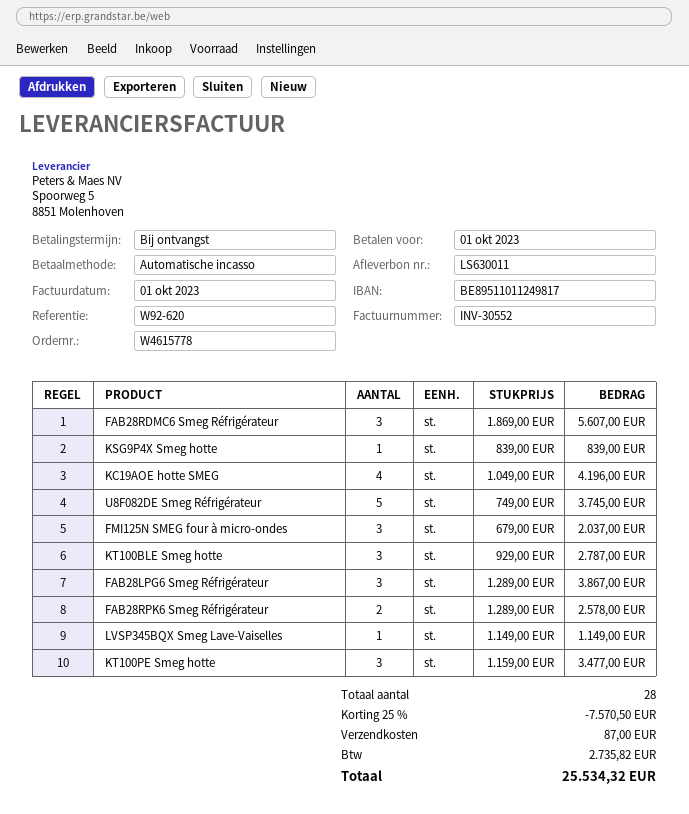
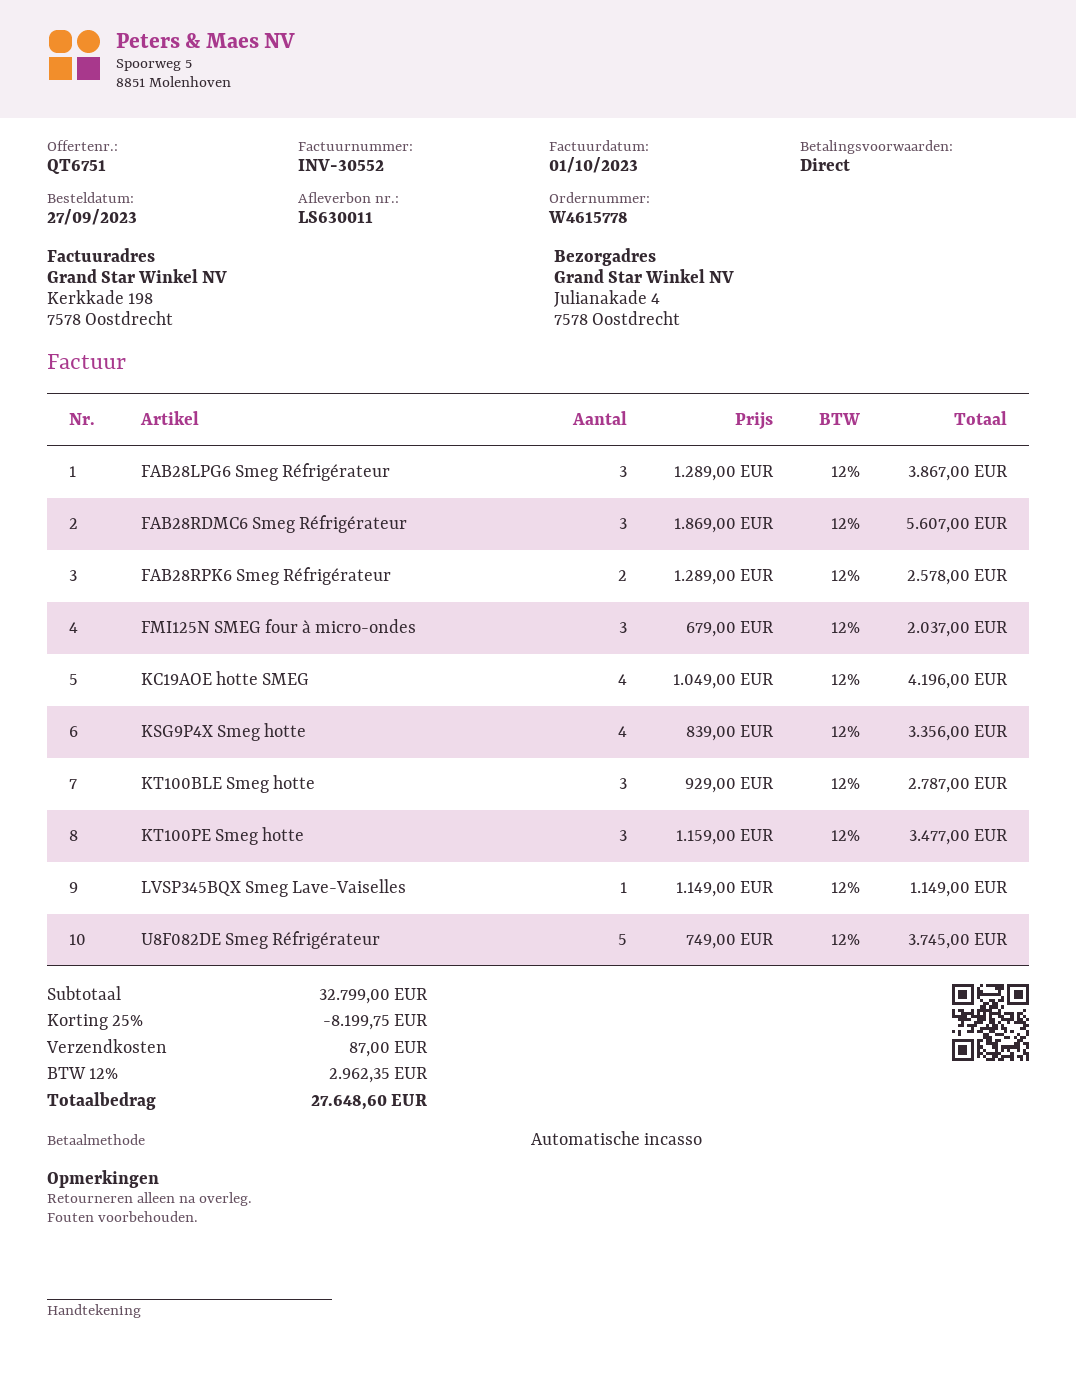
KSG9P4X Smeg hotte: 1 x 839.00 = 839.00 -> 4 x 839.00 = 3356.00
discount: 25% = 7570.50 -> 25% = 8199.75
tax: 2735.82 -> 2962.35
total: 25534.32 -> 27648.60

